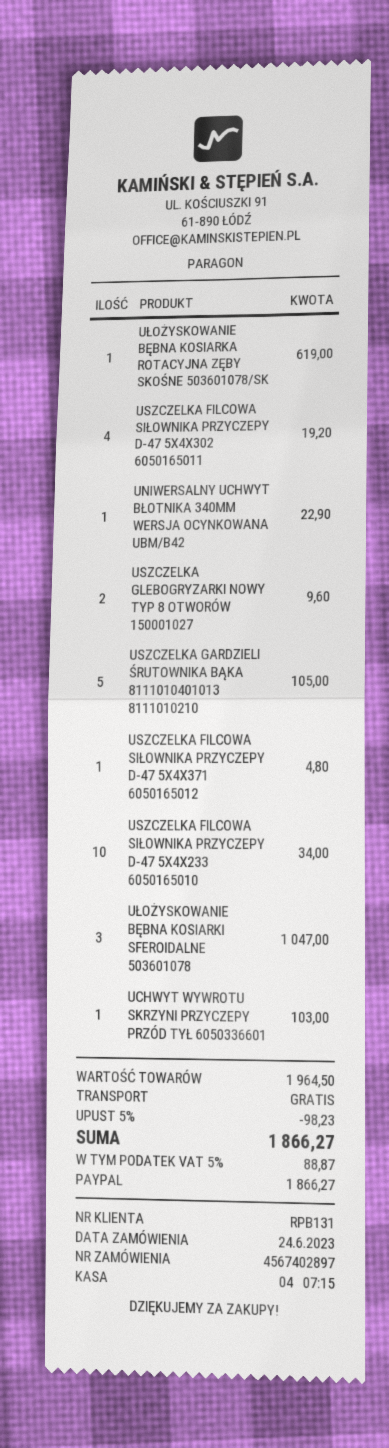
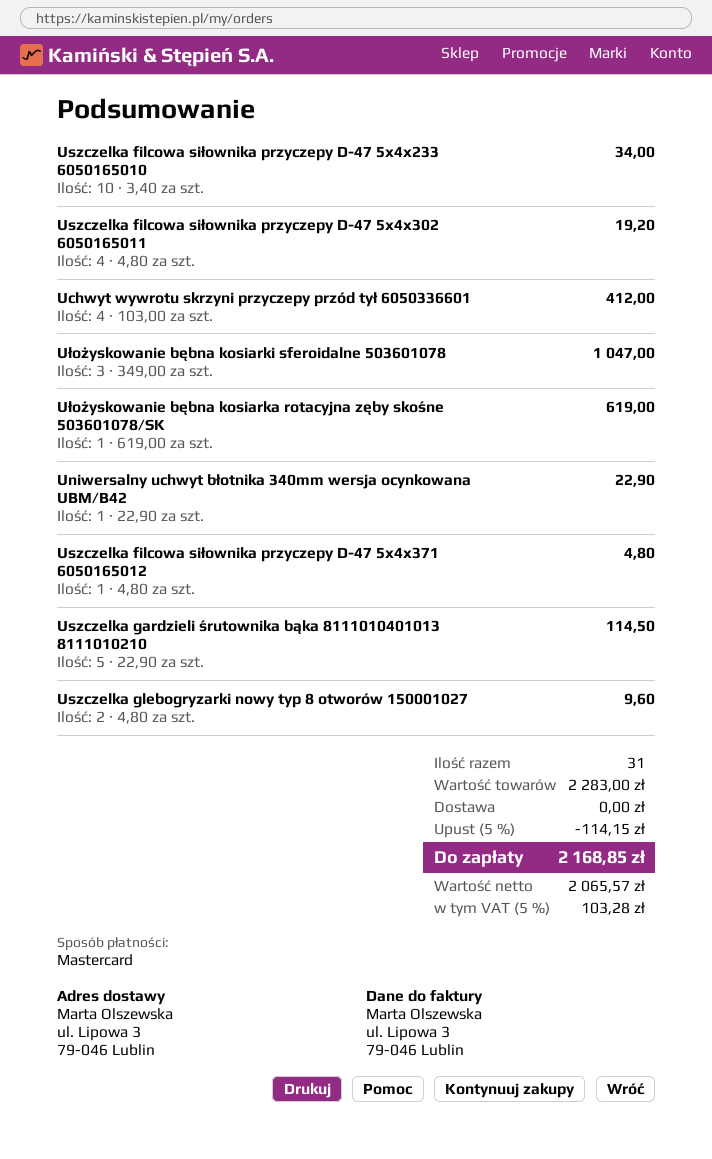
payment method: PayPal -> Mastercard
USZCZELKA GARDZIELI ŚRUTOWNIKA BĄKA 8111010401013 8111010210: 5 for 105.00 -> 5 for 114.50
UCHWYT WYWROTU SKRZYNI PRZYCZEPY PRZÓD TYŁ 6050336601: 1 for 103.00 -> 4 for 412.00
subtotal: 1964.50 -> 2283.00
discount: 5% = 98.23 -> 5% = 114.15
tax: 5% = 88.87 -> 5% = 103.28
total: 1866.27 -> 2168.85

